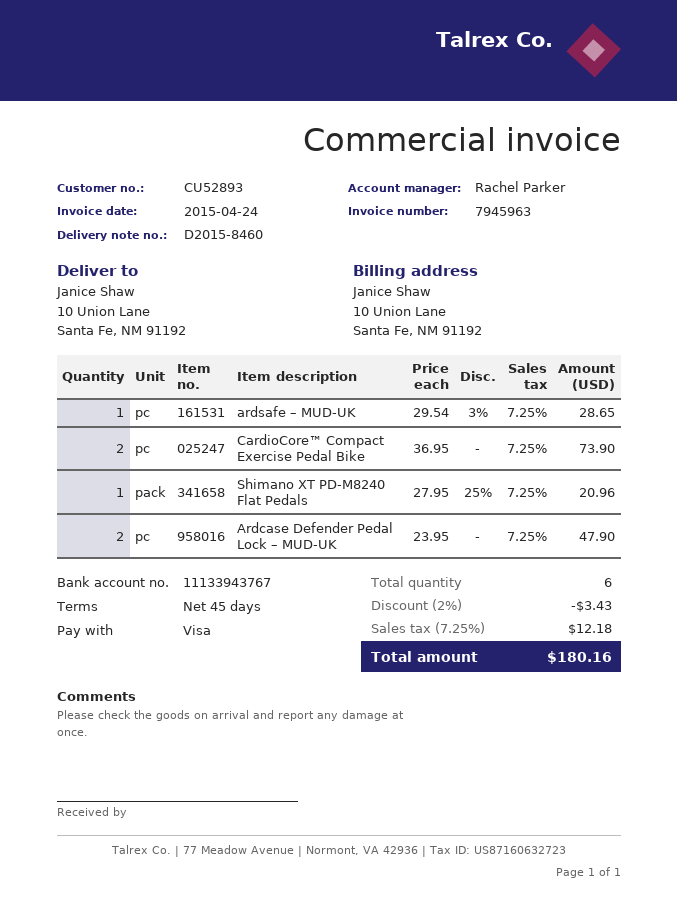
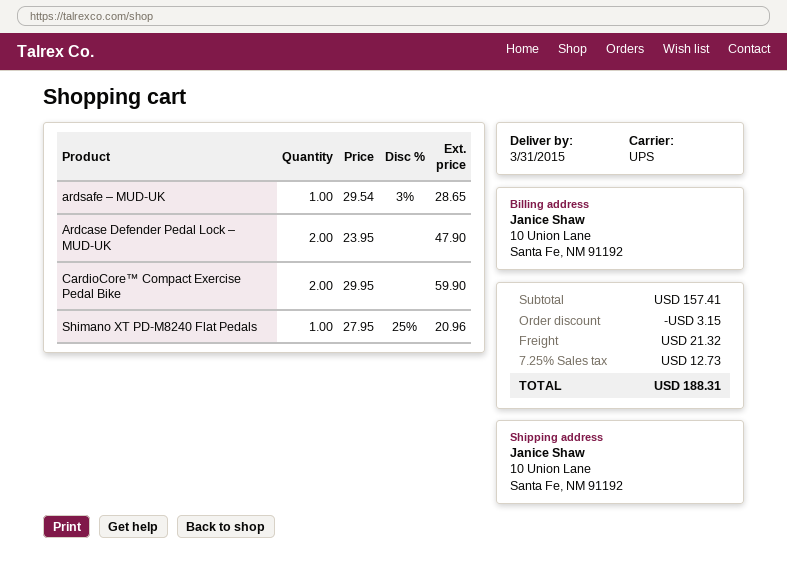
CardioCore™ Compact Exercise Pedal Bike: 2 x 36.95 = 73.90 -> 2 x 29.95 = 59.90
discount: 3.43 -> 3.15
shipping: none -> 21.32
tax: 7.25% = 12.18 -> 7.25% = 12.73
total: 180.16 -> 188.31

